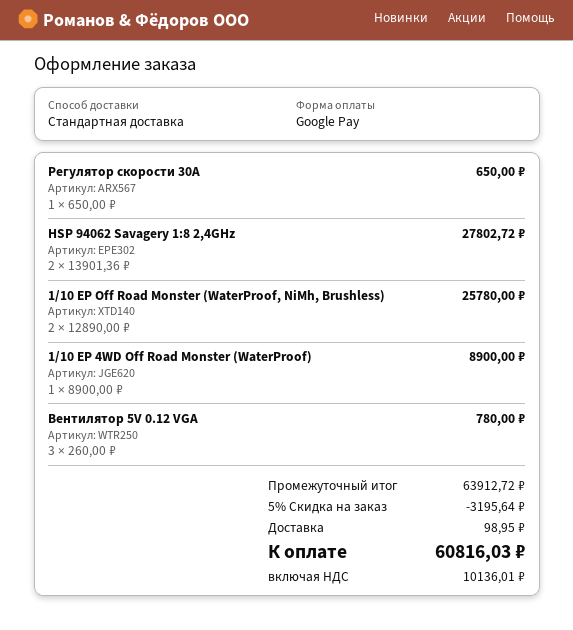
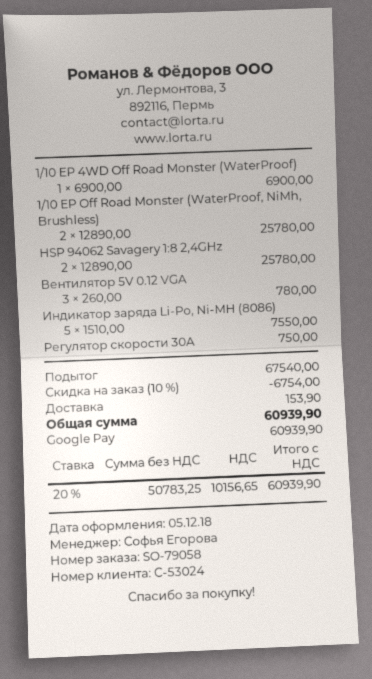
Регулятор скорости 30А: 1 x 650.00 = 650.00 -> 1 x 750.00 = 750.00
HSP 94062 Savagery 1:8 2,4GHz: 2 x 13901.36 = 27802.72 -> 2 x 12890.00 = 25780.00
1/10 EP 4WD Off Road Monster (WaterProof): 1 x 8900.00 = 8900.00 -> 1 x 6900.00 = 6900.00
Индикатор заряда Li-Po, Ni-MH (8086): none -> 5 x 1510.00 = 7550.00
subtotal: 63912.72 -> 67540.00
discount: 5% = 3195.64 -> 10% = 6754.00
shipping: 98.95 -> 153.90
tax: 10136.01 -> 10156.65
total: 60816.03 -> 60939.90

